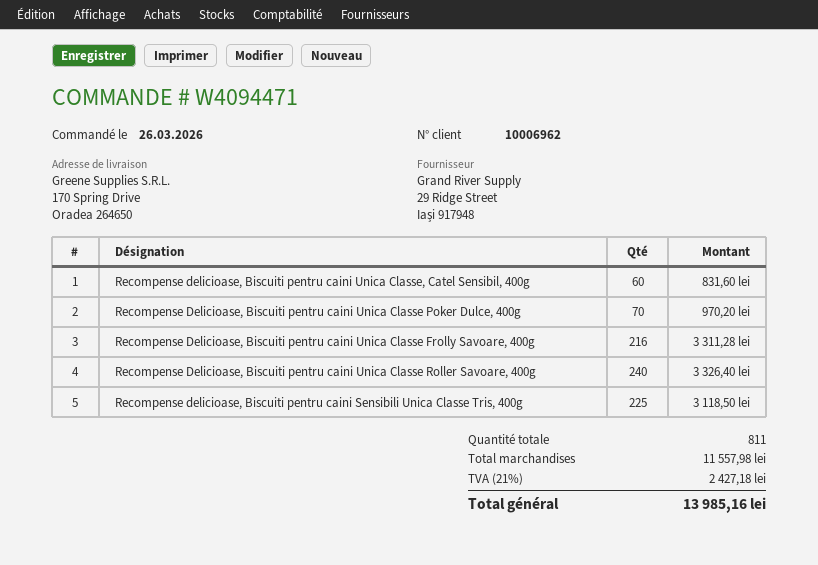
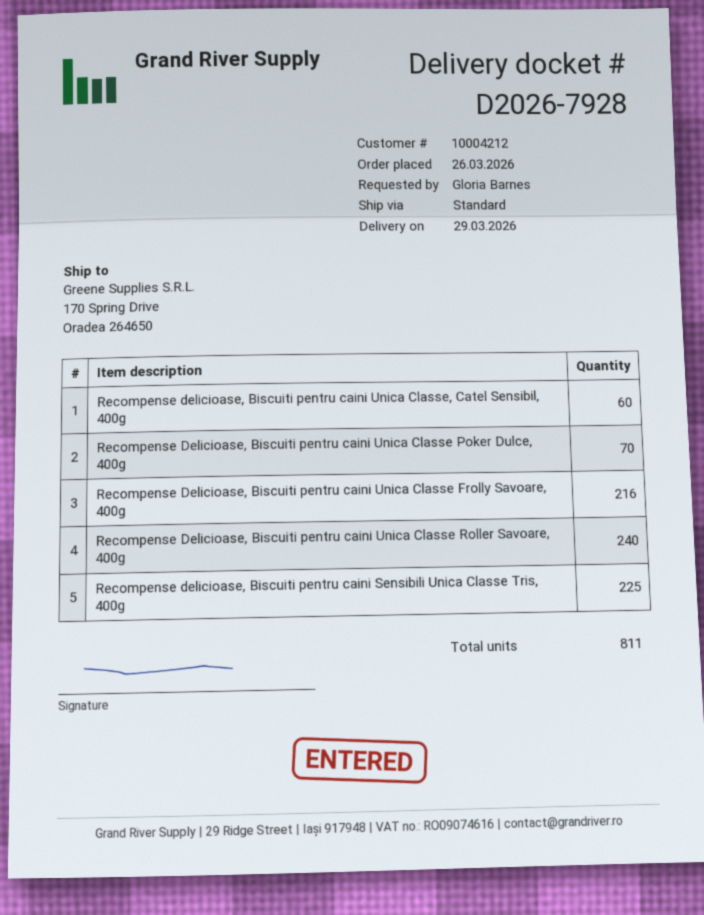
customer number: 10006962 -> 10004212

